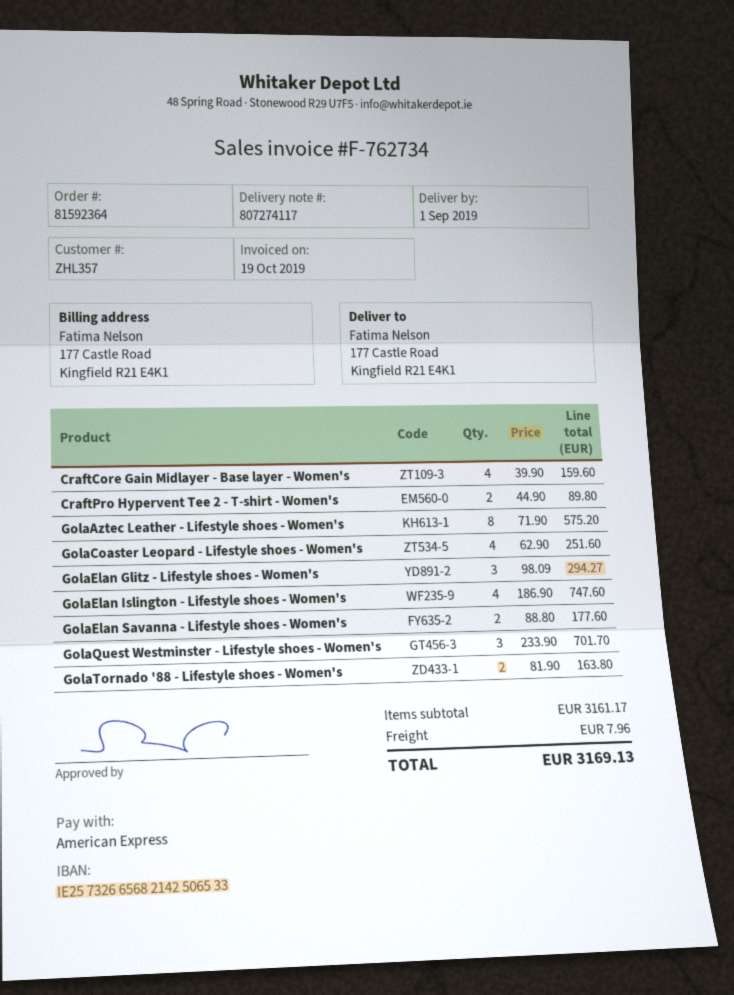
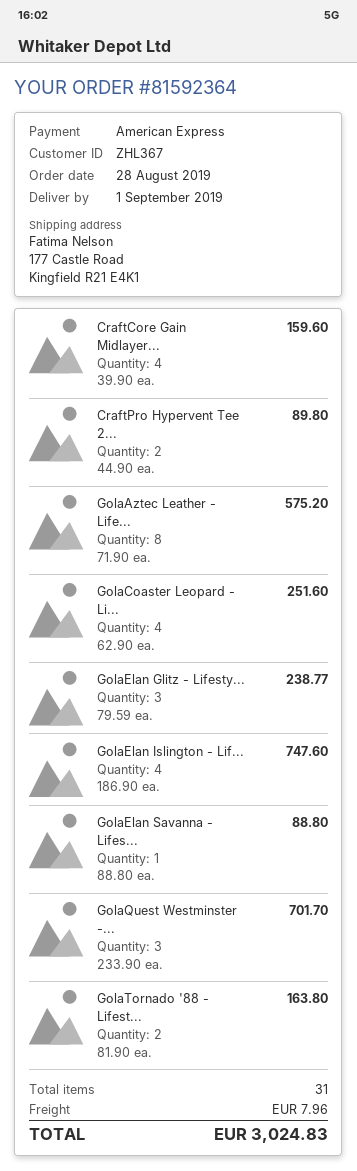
customer number: ZHL357 -> ZHL367
GolaElan Glitz - Lifestyle shoes - Women's: 3 x 98.09 = 294.27 -> 3 x 79.59 = 238.77
GolaElan Savanna - Lifestyle shoes - Women's: 2 x 88.80 = 177.60 -> 1 x 88.80 = 88.80
total: 3169.13 -> 3024.83

